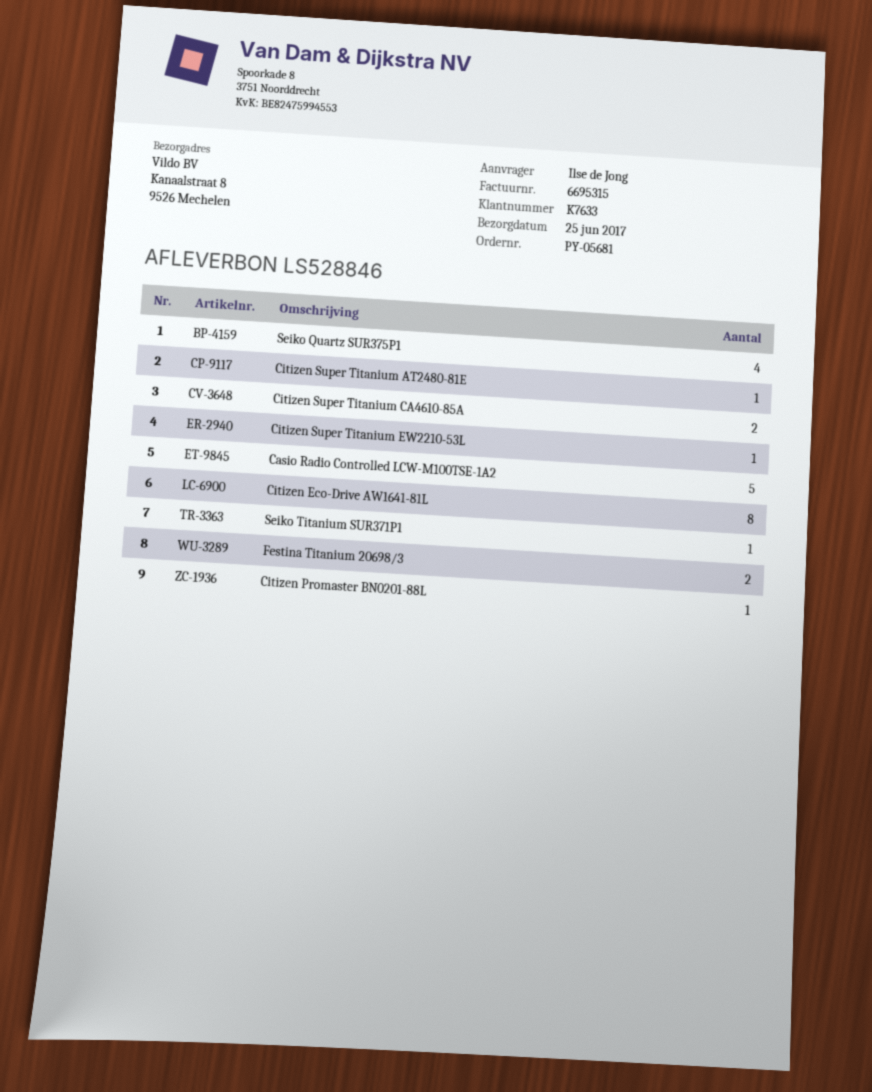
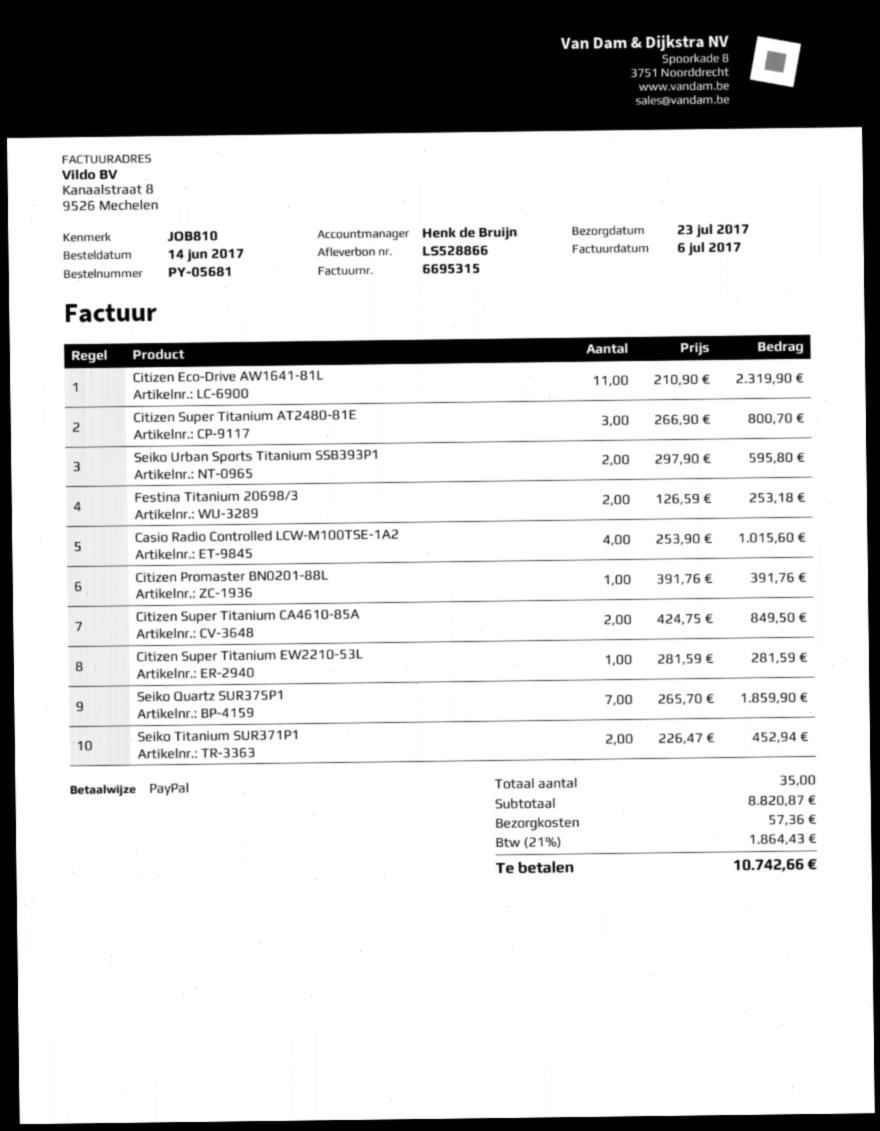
delivery note number: LS528846 -> LS528866
delivery date: 2017-06-25 -> 2017-07-23
Seiko Quartz SUR375P1: 4 -> 7
Citizen Super Titanium AT2480-81E: 1 -> 3
Casio Radio Controlled LCW-M100TSE-1A2: 5 -> 4
Citizen Eco-Drive AW1641-81L: 8 -> 11
Seiko Titanium SUR371P1: 1 -> 2
Seiko Urban Sports Titanium SSB393P1: none -> 2

